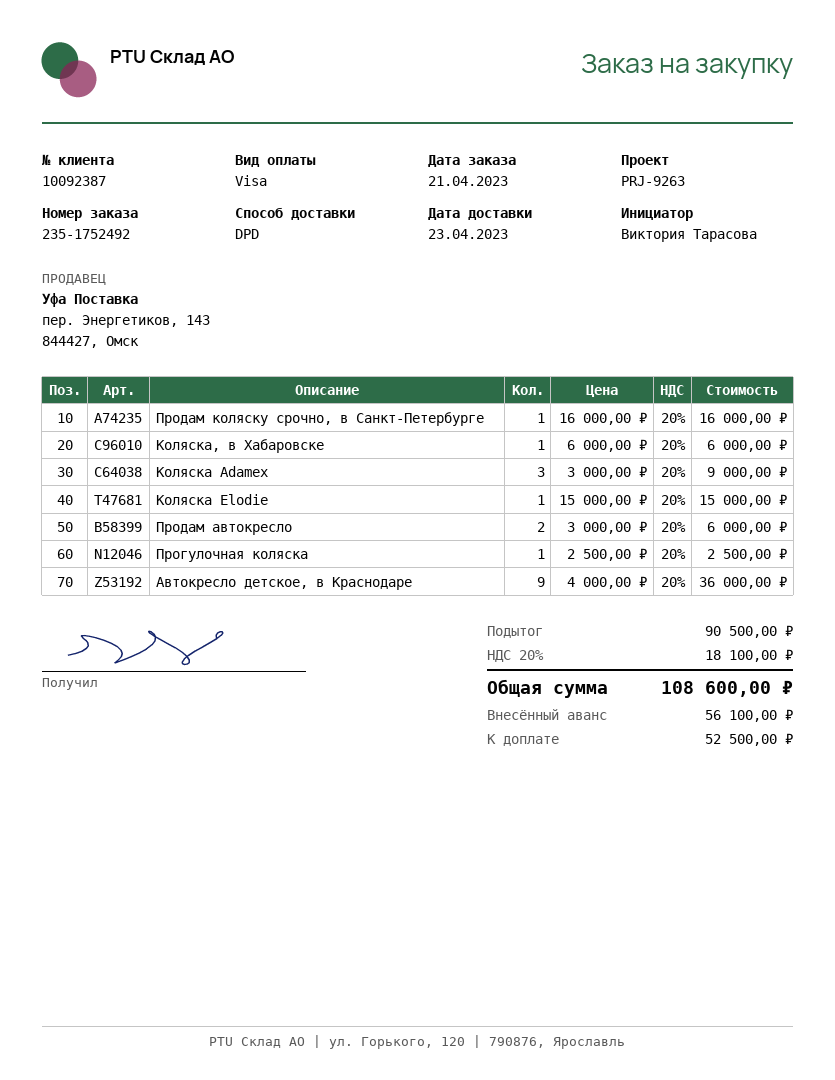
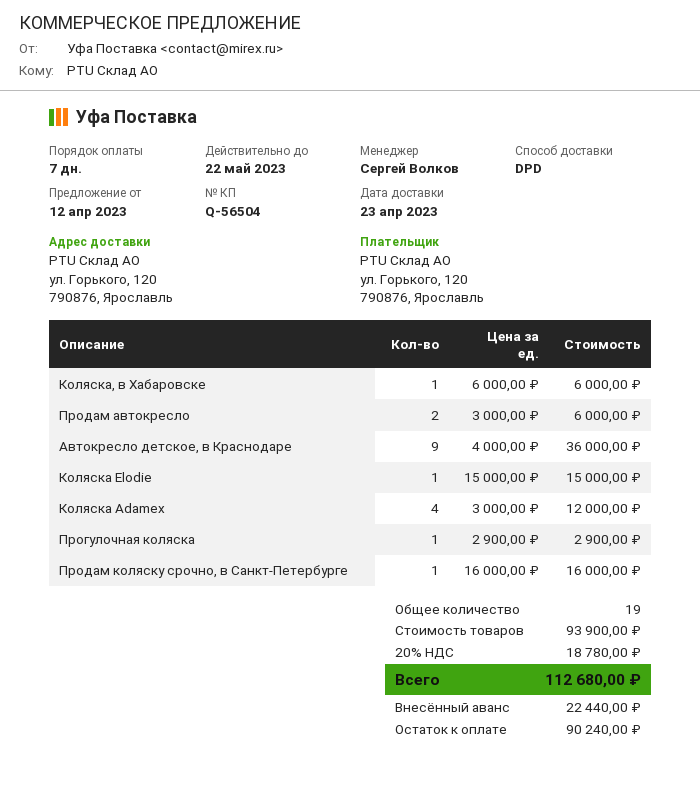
Коляска Adamex: 3 x 3000.00 = 9000.00 -> 4 x 3000.00 = 12000.00
Прогулочная коляска: 1 x 2500.00 = 2500.00 -> 1 x 2900.00 = 2900.00
subtotal: 90500.00 -> 93900.00
tax: 20% = 18100.00 -> 20% = 18780.00
total: 108600.00 -> 112680.00
deposit: 56100.00 -> 22440.00
balance: 52500.00 -> 90240.00

